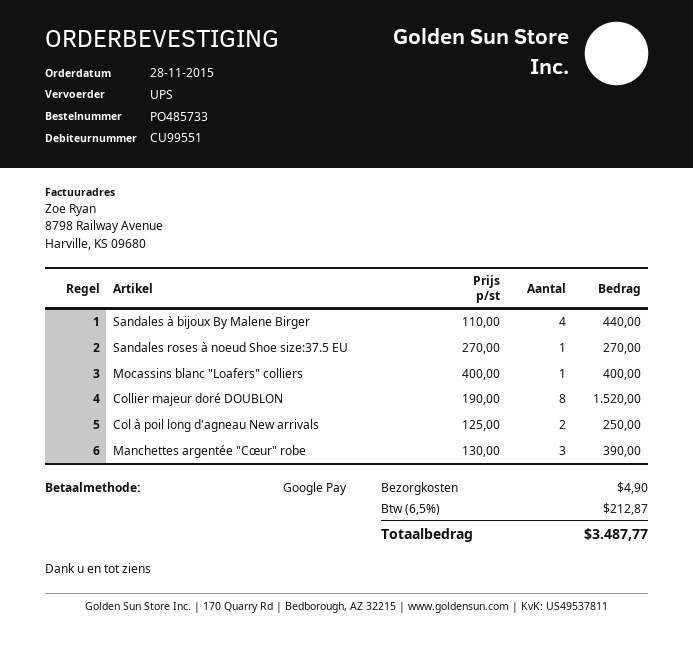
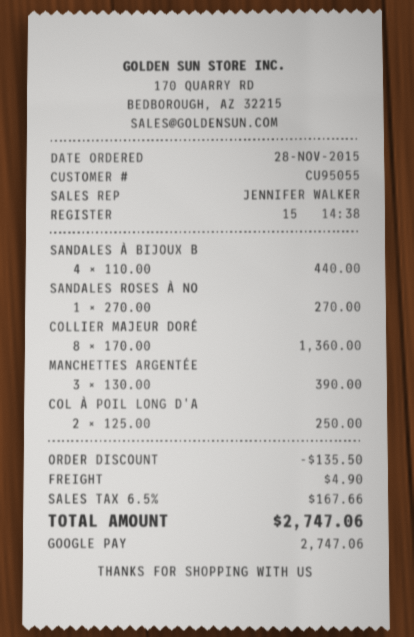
customer number: CU99551 -> CU95055
Mocassins blanc "Loafers" colliers: 1 x 400.00 = 400.00 -> none
Collier majeur doré DOUBLON: 8 x 190.00 = 1520.00 -> 8 x 170.00 = 1360.00
discount: none -> 135.50
tax: 6.5% = 212.87 -> 6.5% = 167.66
total: 3487.77 -> 2747.06

